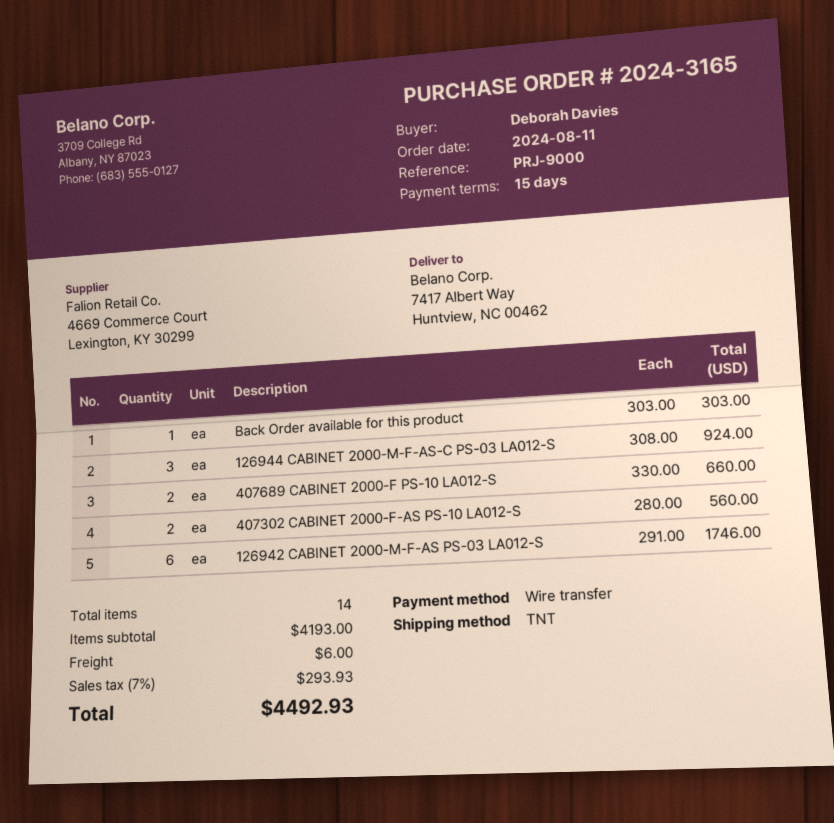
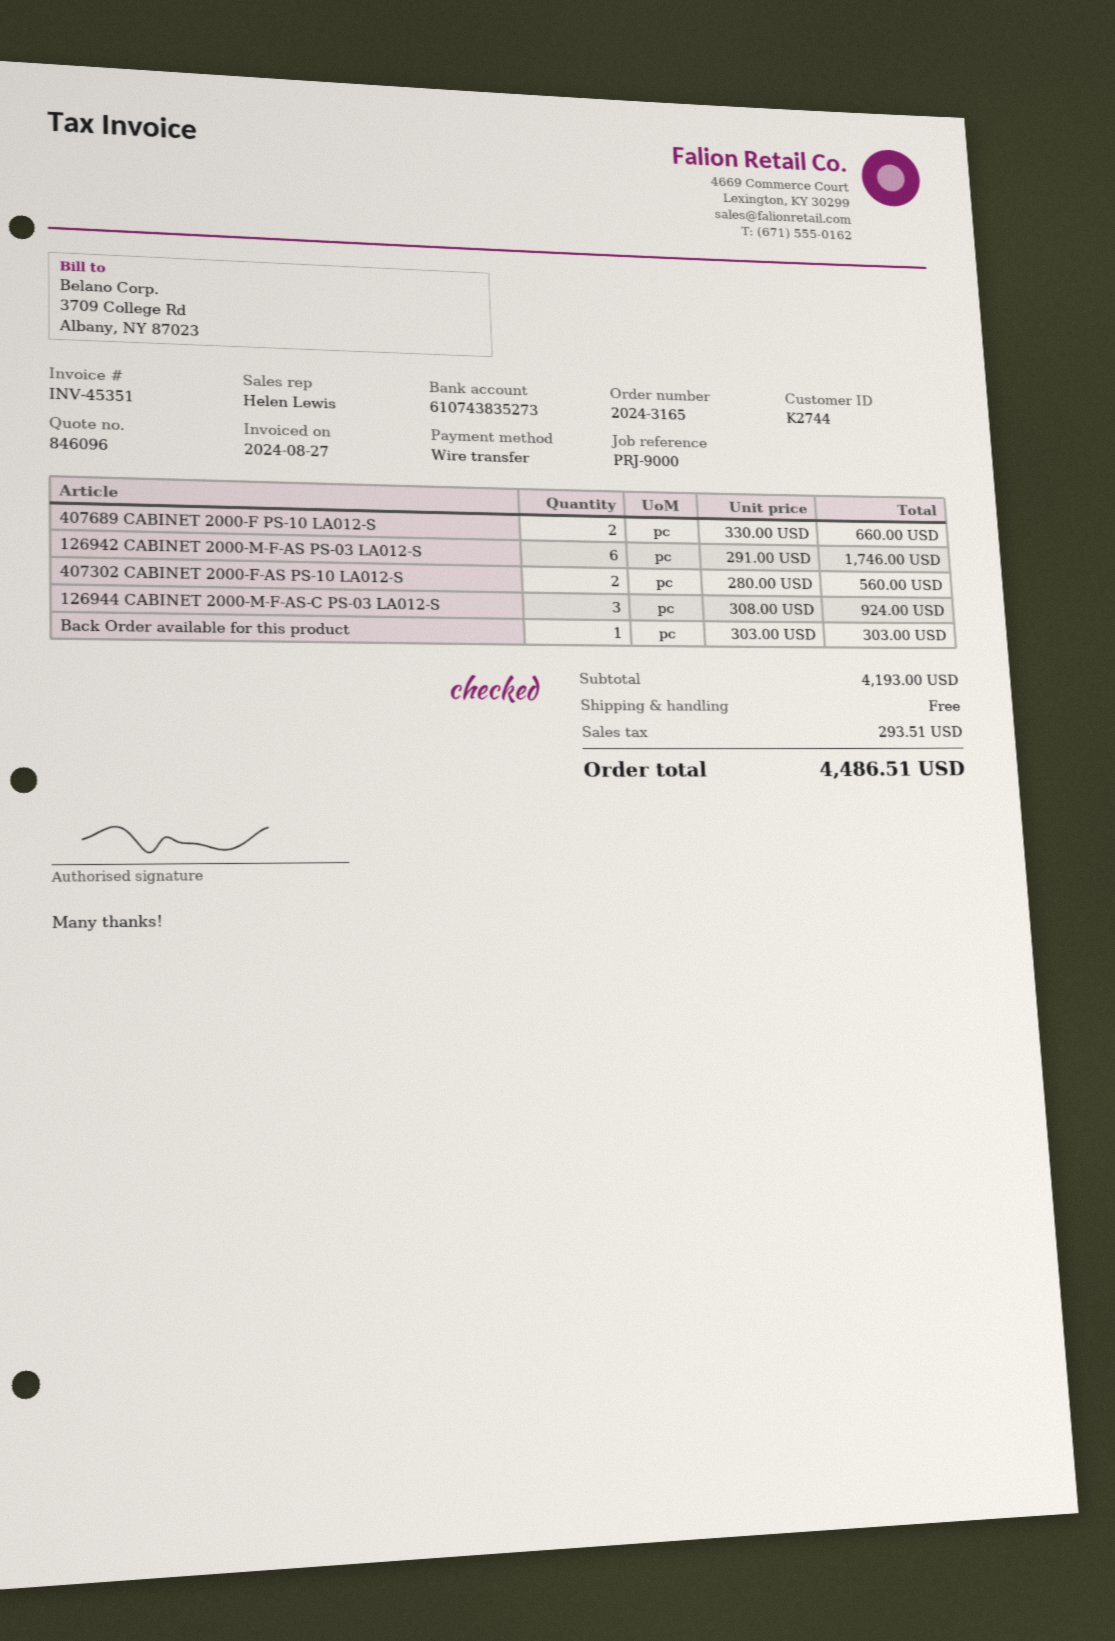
shipping: 6.00 -> 0.00
tax: 293.93 -> 293.51
total: 4492.93 -> 4486.51

